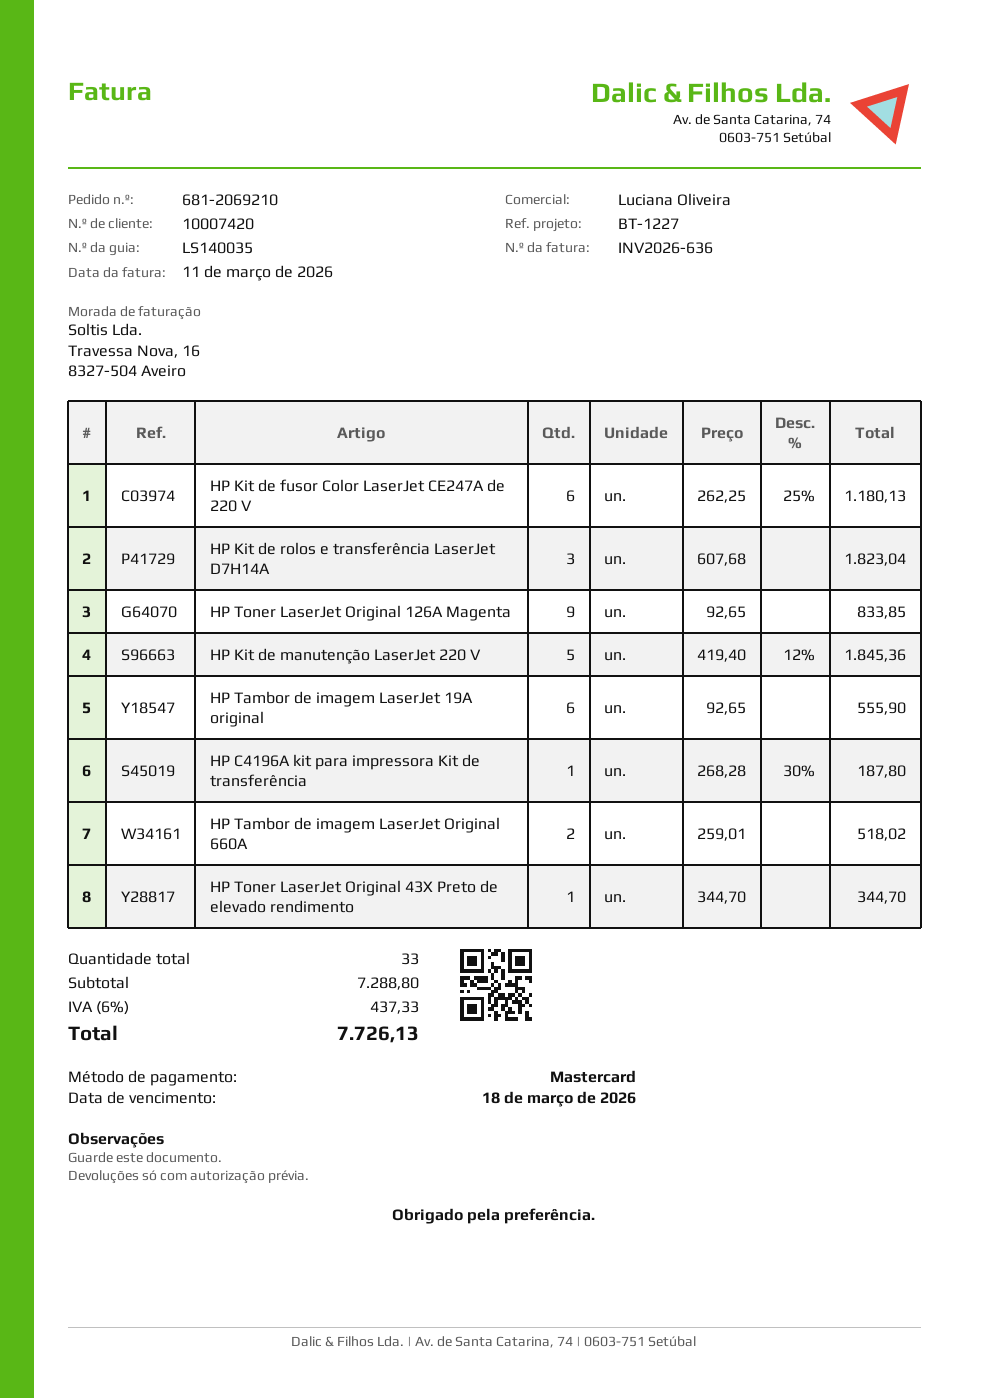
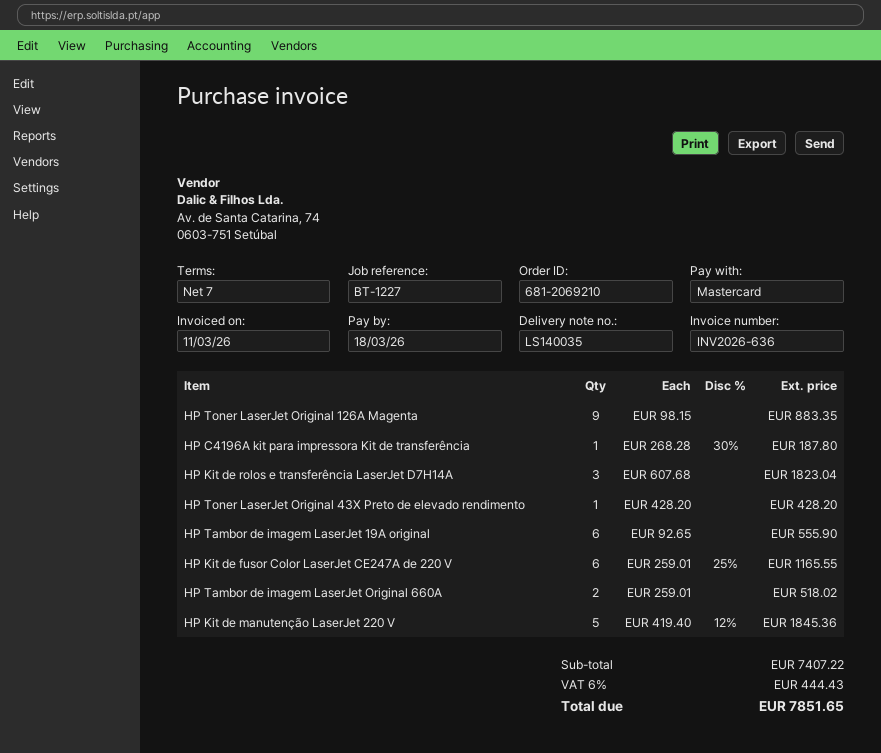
HP Kit de fusor Color LaserJet CE247A de 220 V: 6 x 262.25 - 25% = 1180.13 -> 6 x 259.01 - 25% = 1165.55
HP Toner LaserJet Original 126A Magenta: 9 x 92.65 = 833.85 -> 9 x 98.15 = 883.35
HP Toner LaserJet Original 43X Preto de elevado rendimento: 1 x 344.70 = 344.70 -> 1 x 428.20 = 428.20
subtotal: 7288.80 -> 7407.22
tax: 6% = 437.33 -> 6% = 444.43
total: 7726.13 -> 7851.65

